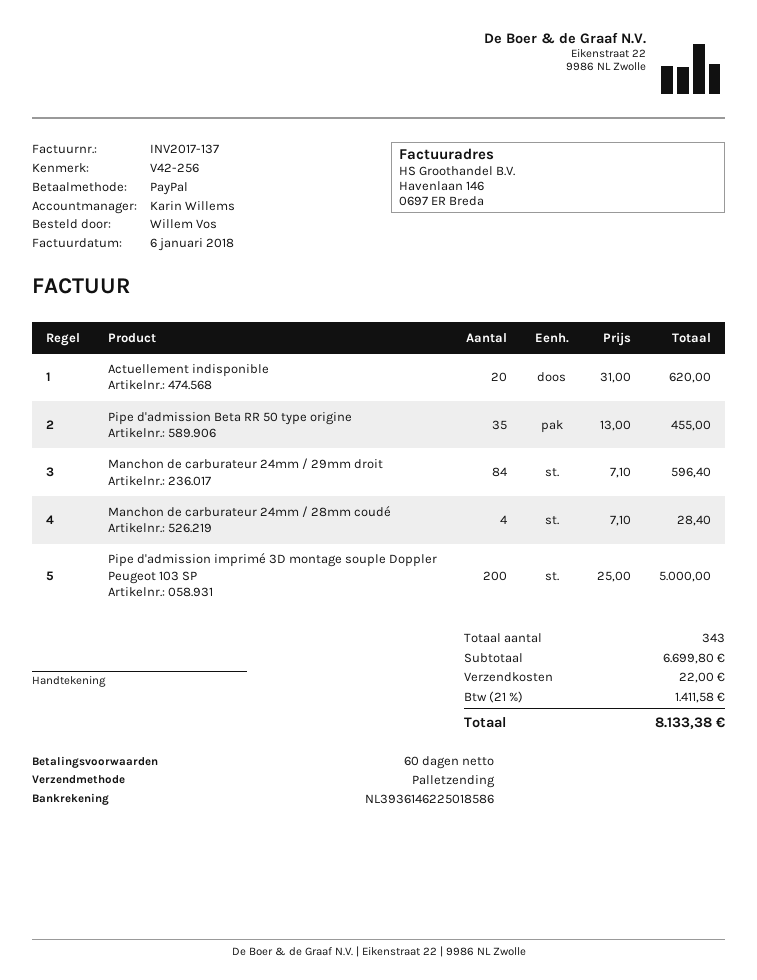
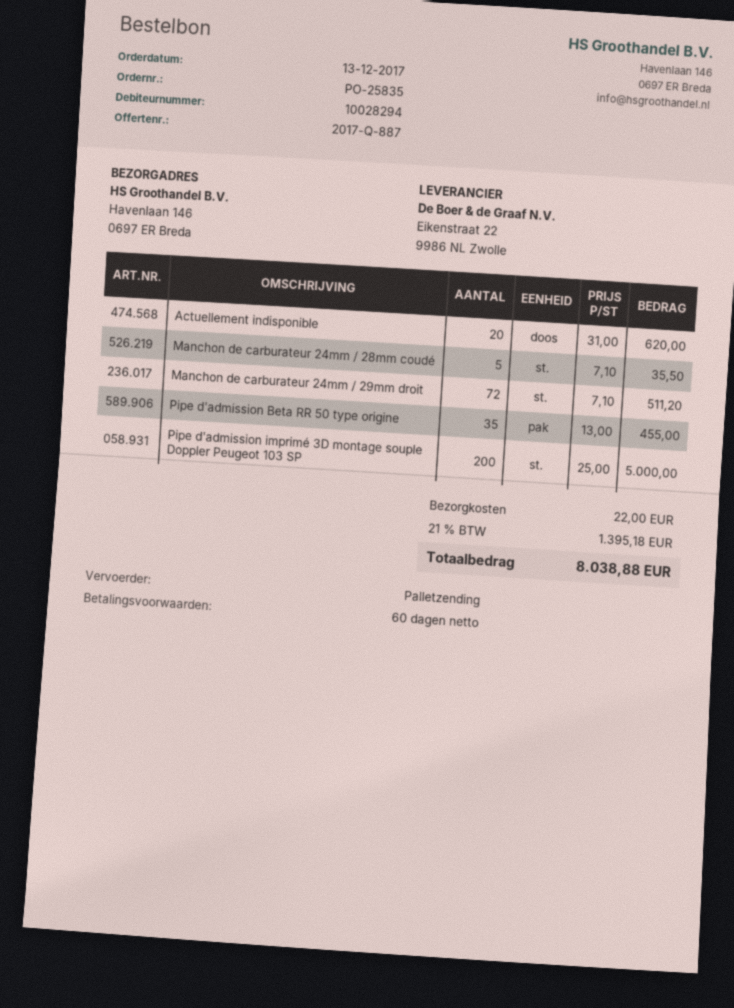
Manchon de carburateur 24mm / 29mm droit: 84 x 7.10 = 596.40 -> 72 x 7.10 = 511.20
Manchon de carburateur 24mm / 28mm coudé: 4 x 7.10 = 28.40 -> 5 x 7.10 = 35.50
tax: 21% = 1411.58 -> 21% = 1395.18
total: 8133.38 -> 8038.88

